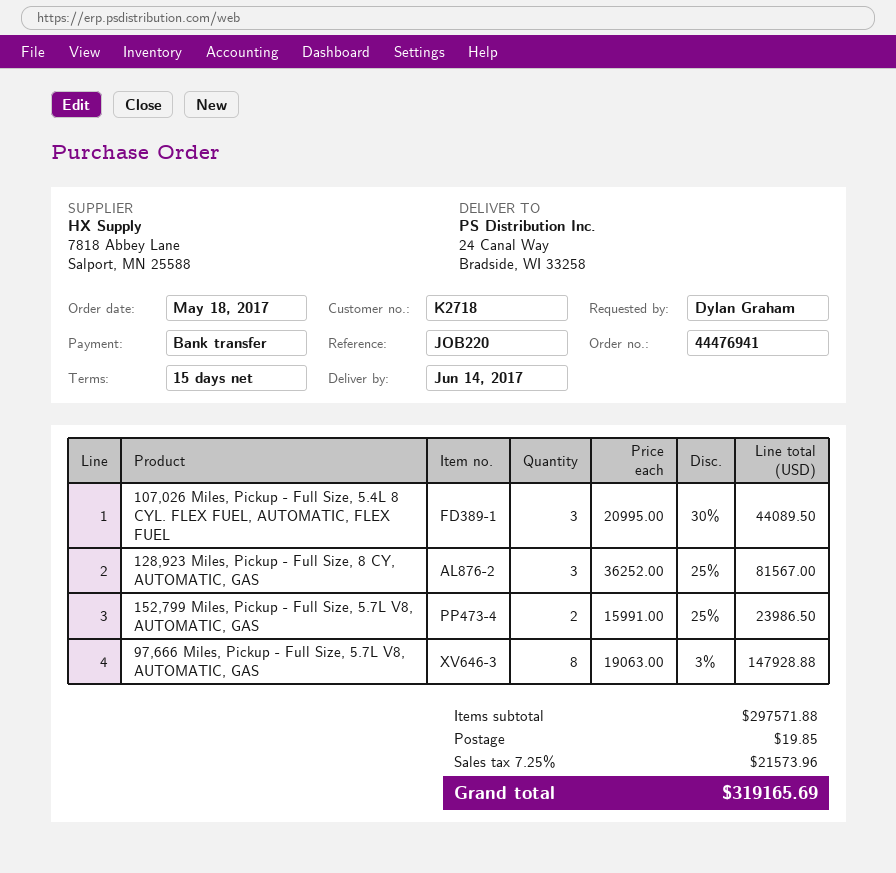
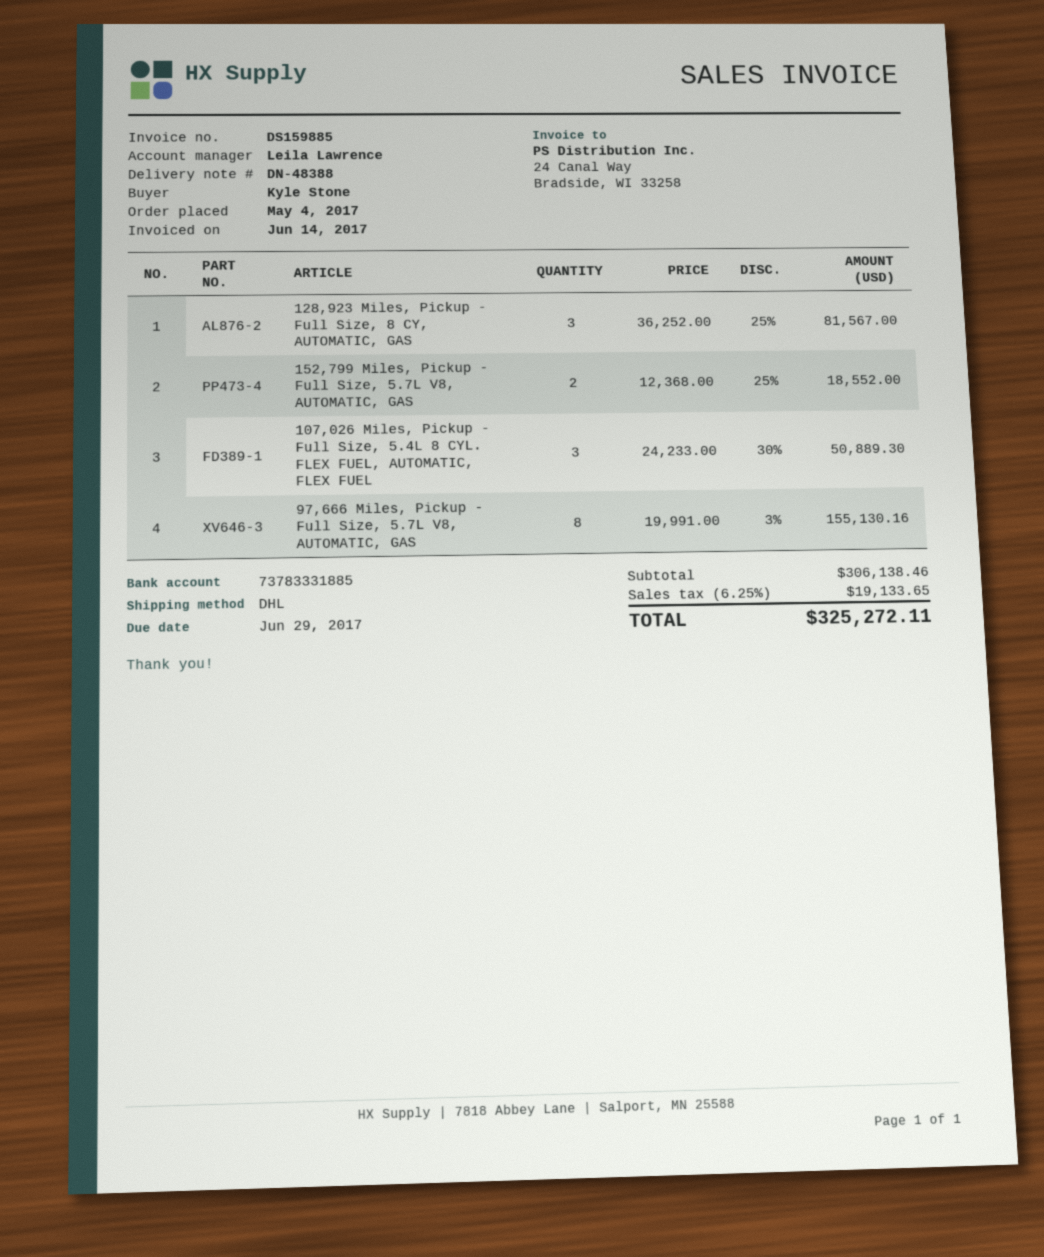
order date: 2017-05-18 -> 2017-05-04
ordered by: Dylan Graham -> Kyle Stone
107,026 Miles, Pickup - Full Size, 5.4L 8 CYL. FLEX FUEL, AUTOMATIC, FLEX FUEL: 3 x 20995.00 - 30% = 44089.50 -> 3 x 24233.00 - 30% = 50889.30
152,799 Miles, Pickup - Full Size, 5.7L V8, AUTOMATIC, GAS: 2 x 15991.00 - 25% = 23986.50 -> 2 x 12368.00 - 25% = 18552.00
97,666 Miles, Pickup - Full Size, 5.7L V8, AUTOMATIC, GAS: 8 x 19063.00 - 3% = 147928.88 -> 8 x 19991.00 - 3% = 155130.16
subtotal: 297571.88 -> 306138.46
shipping: 19.85 -> none
tax: 7.25% = 21573.96 -> 6.25% = 19133.65
total: 319165.69 -> 325272.11

